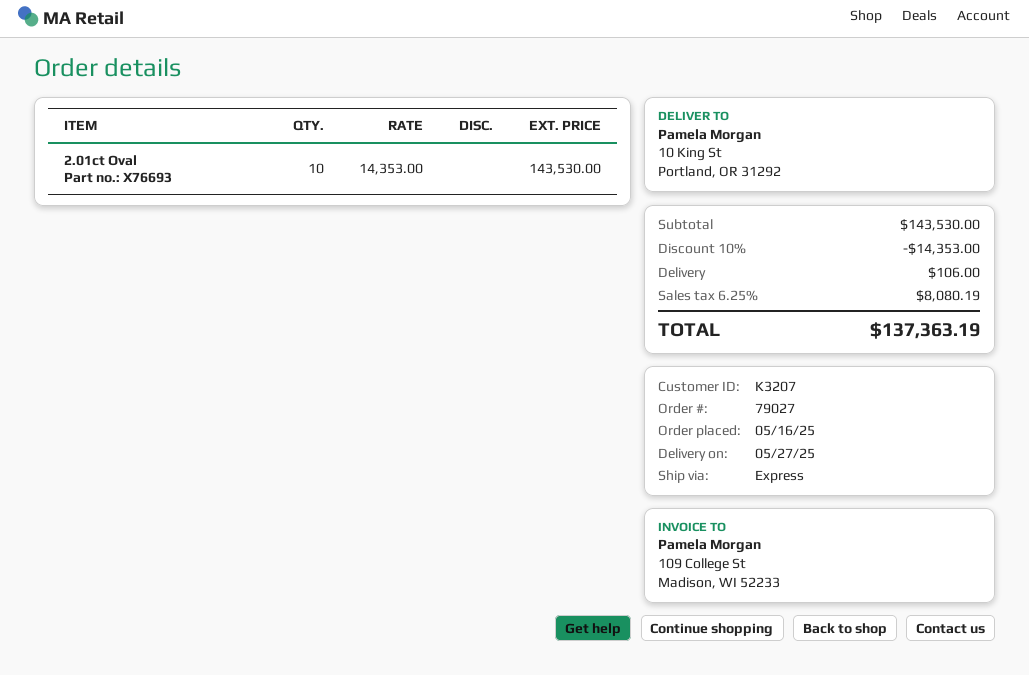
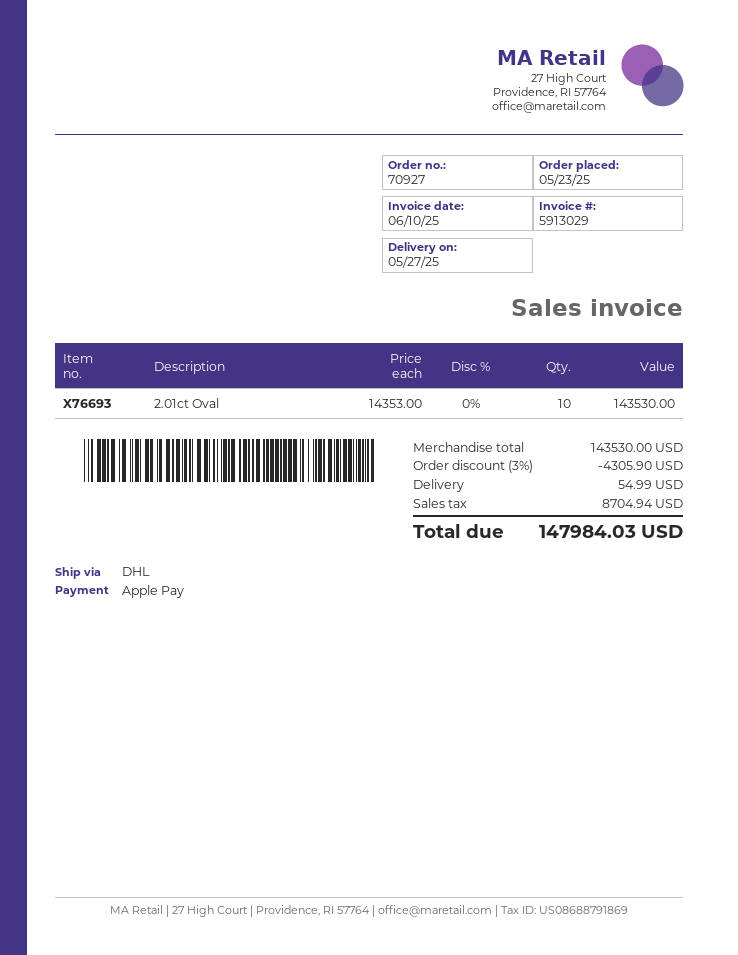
order number: 79027 -> 70927
order date: 2025-05-16 -> 2025-05-23
shipping method: express -> DHL
discount: 10% = 14353.00 -> 3% = 4305.90
shipping: 106.00 -> 54.99
tax: 8080.19 -> 8704.94
total: 137363.19 -> 147984.03

